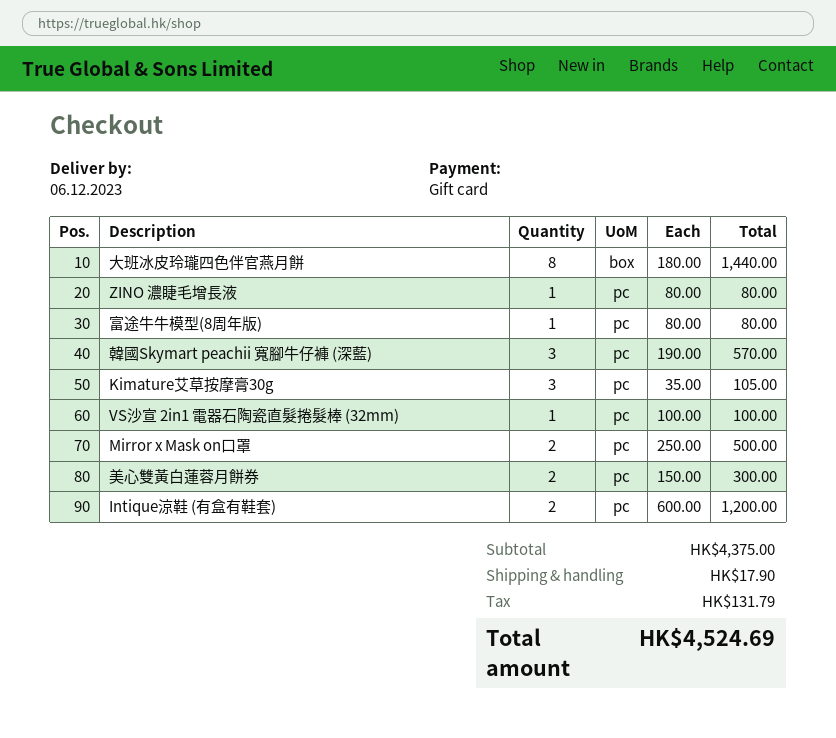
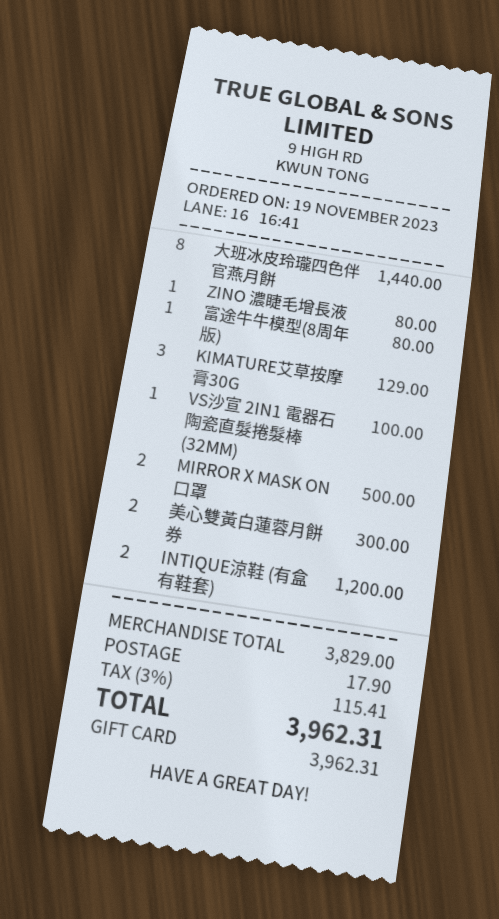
韓國Skymart peachii 寬腳牛仔褲 (深藍): 3 for 570.00 -> none
Kimature艾草按摩膏30g: 3 for 105.00 -> 3 for 129.00
subtotal: 4375.00 -> 3829.00
tax: 131.79 -> 115.41
total: 4524.69 -> 3962.31

